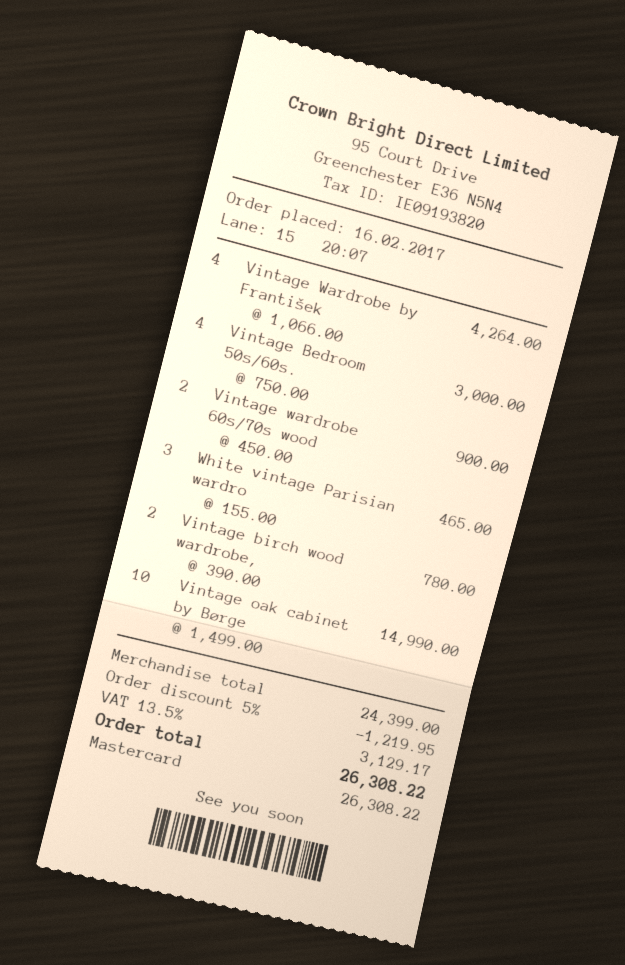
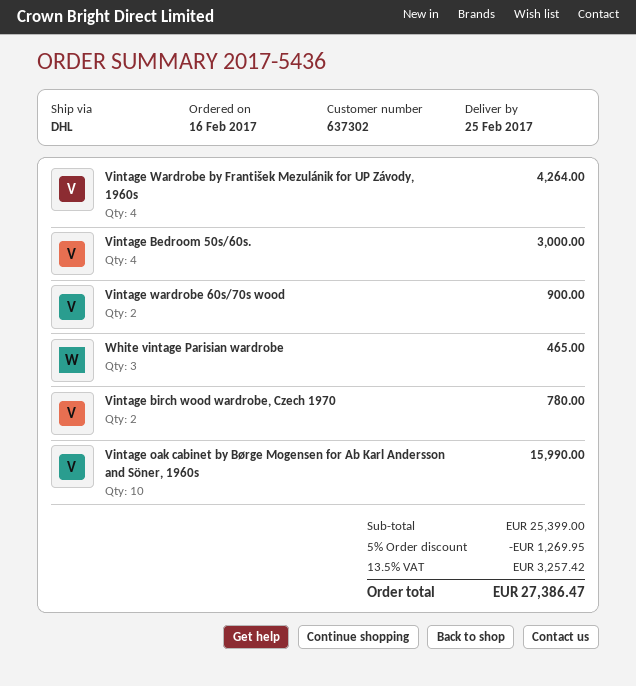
Vintage oak cabinet by Børge: 10 for 14990.00 -> 10 for 15990.00
subtotal: 24399.00 -> 25399.00
discount: 5% = 1219.95 -> 5% = 1269.95
tax: 13.5% = 3129.17 -> 13.5% = 3257.42
total: 26308.22 -> 27386.47

